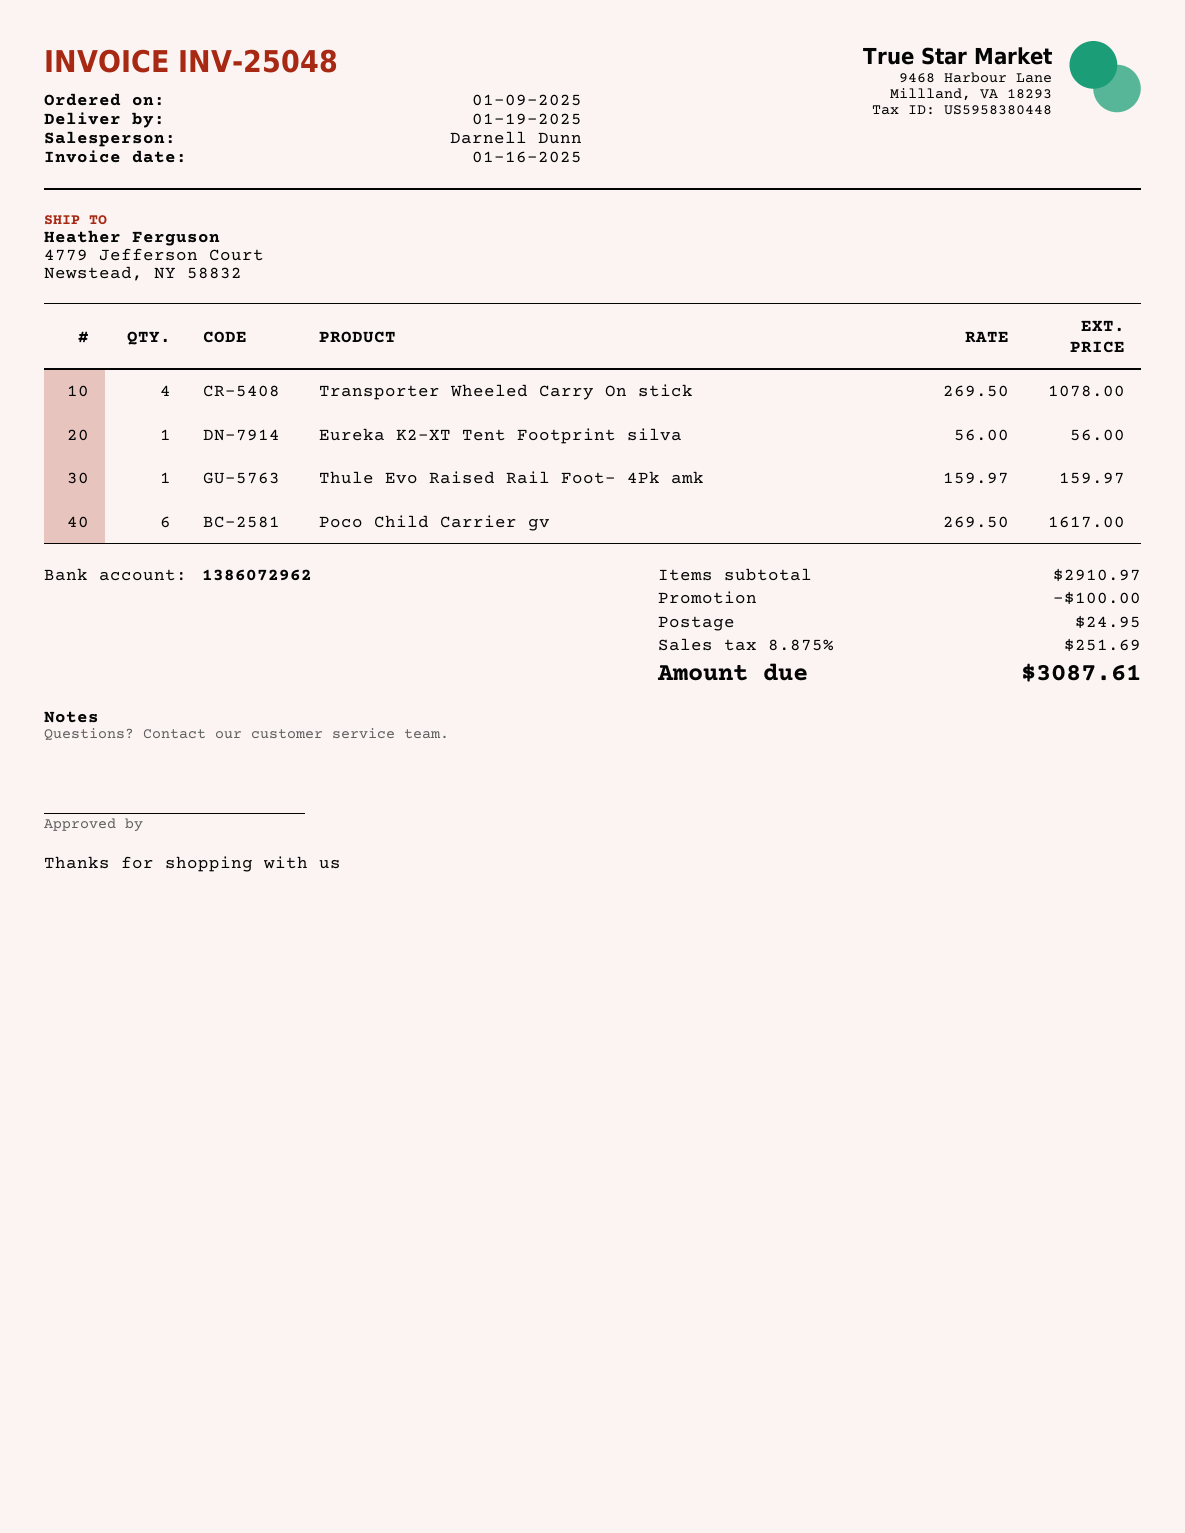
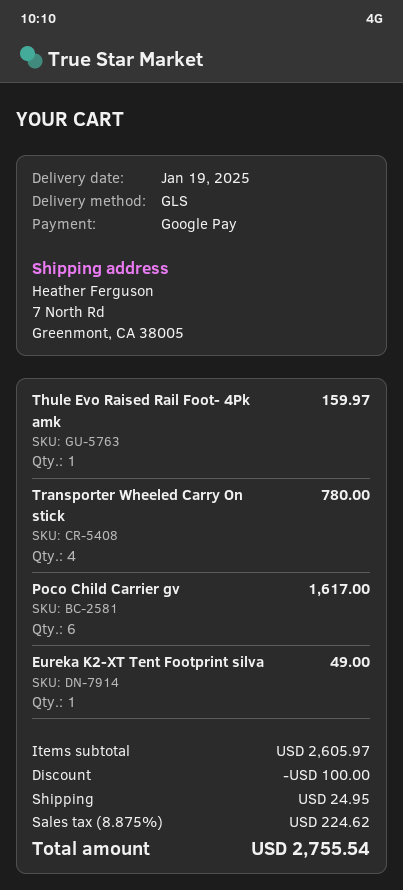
ship to: 4779 Jefferson Court, Newstead, NY 58832 -> 7 North Rd, Greenmont, CA 38005
Transporter Wheeled Carry On stick: 4 for 1078.00 -> 4 for 780.00
Eureka K2-XT Tent Footprint silva: 1 for 56.00 -> 1 for 49.00
subtotal: 2910.97 -> 2605.97
tax: 8.875% = 251.69 -> 8.875% = 224.62
total: 3087.61 -> 2755.54

